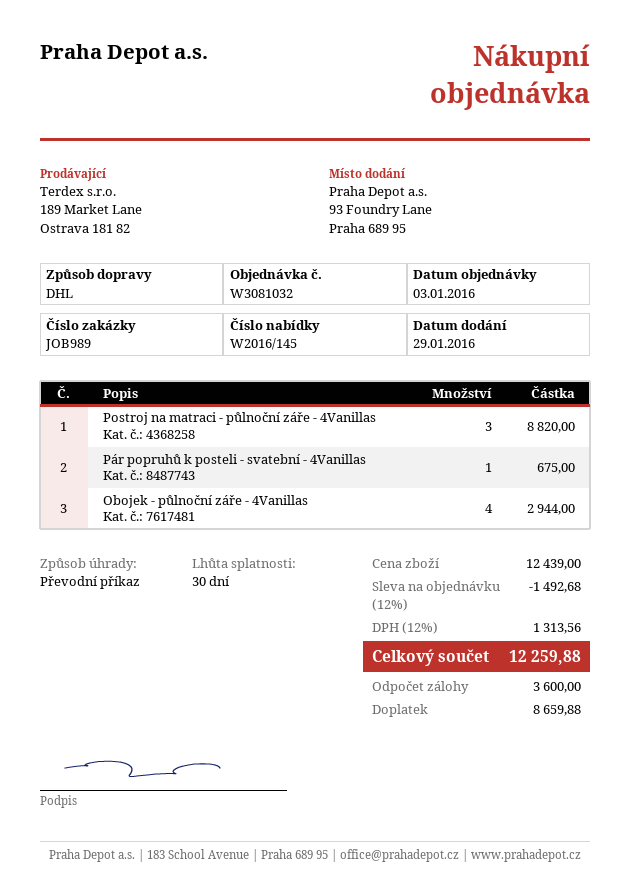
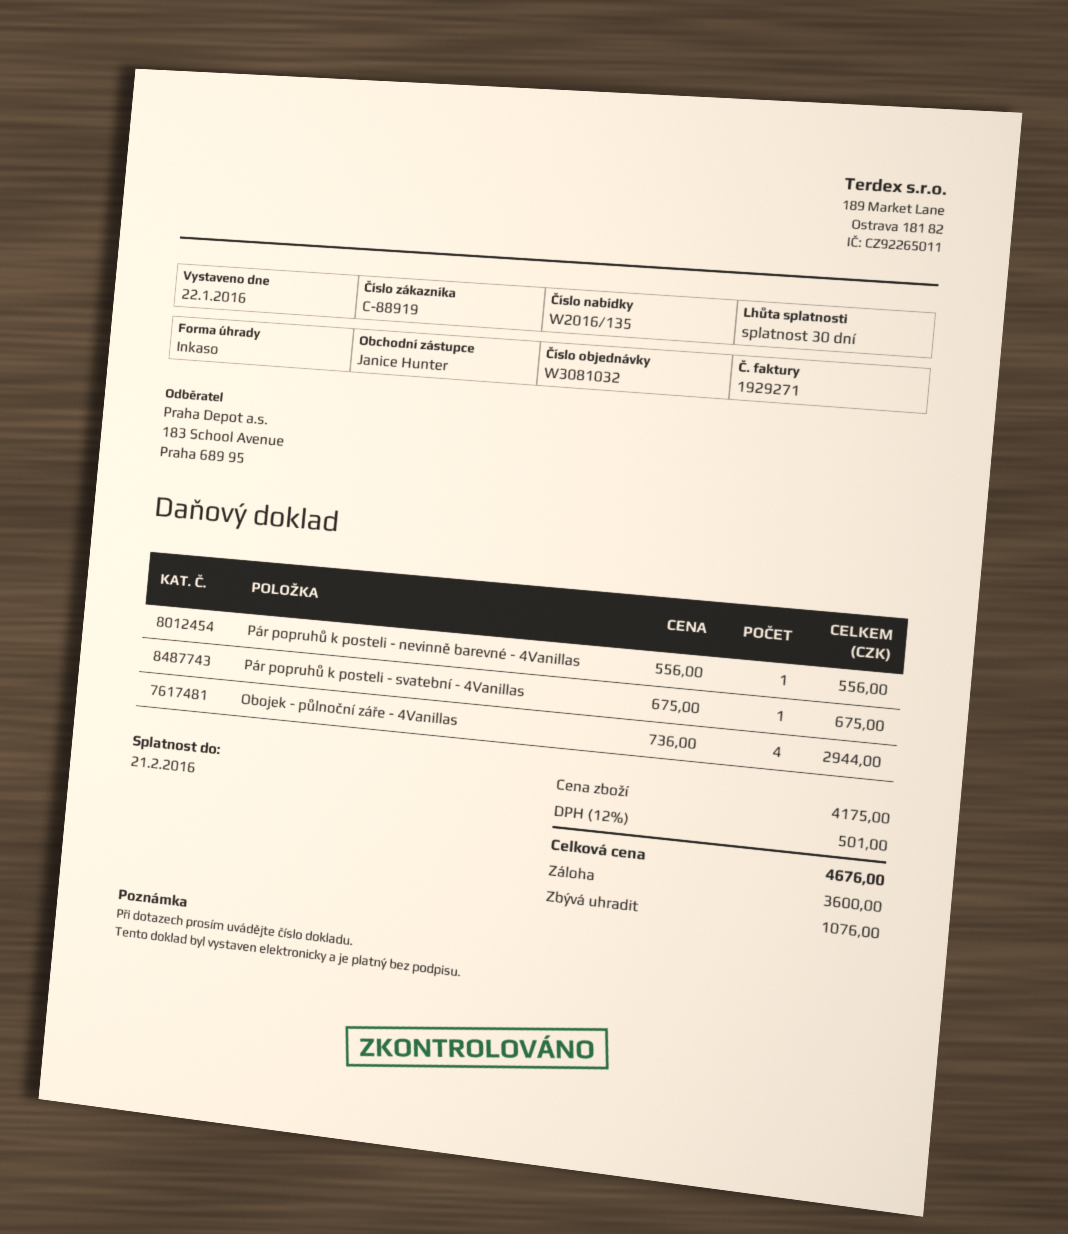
quote number: W2016/145 -> W2016/135
payment method: bank transfer -> direct debit
Postroj na matraci - půlnoční záře - 4Vanillas: 3 for 8820.00 -> none
Pár popruhů k posteli - nevinně barevné - 4Vanillas: none -> 1 for 556.00
subtotal: 12439.00 -> 4175.00
discount: 12% = 1492.68 -> none
tax: 12% = 1313.56 -> 12% = 501.00
total: 12259.88 -> 4676.00
balance: 8659.88 -> 1076.00

